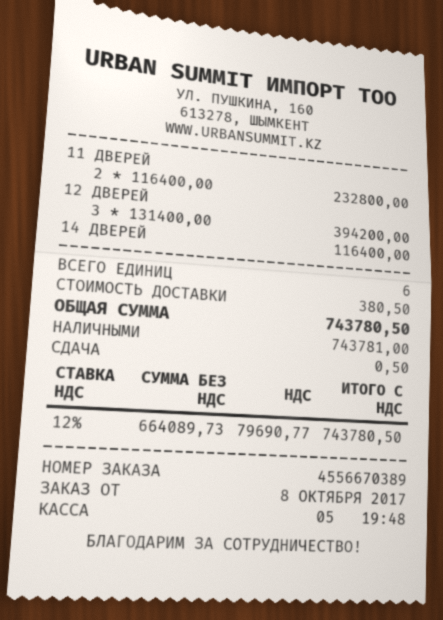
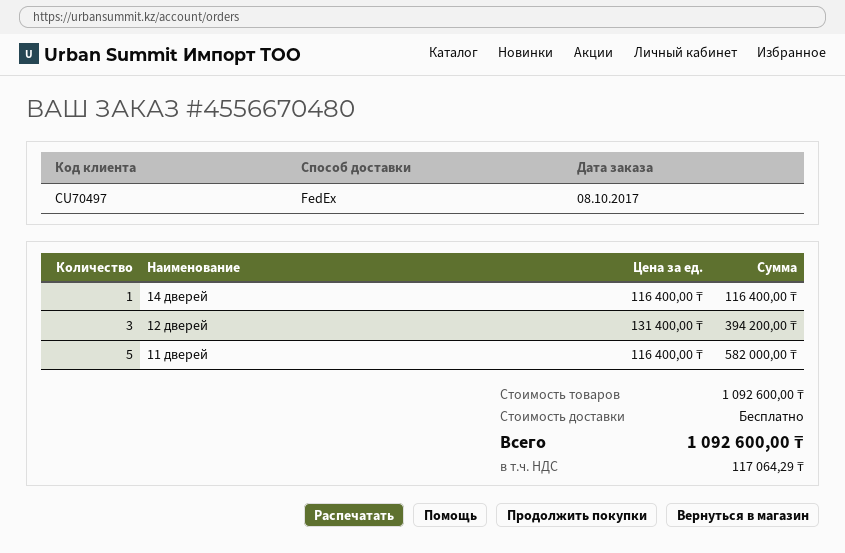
order number: 4556670389 -> 4556670480
11 ДВЕРЕЙ: 2 x 116400.00 = 232800.00 -> 5 x 116400.00 = 582000.00
shipping: 380.50 -> 0.00
tax: 79690.77 -> 117064.29
total: 743780.50 -> 1092600.00

